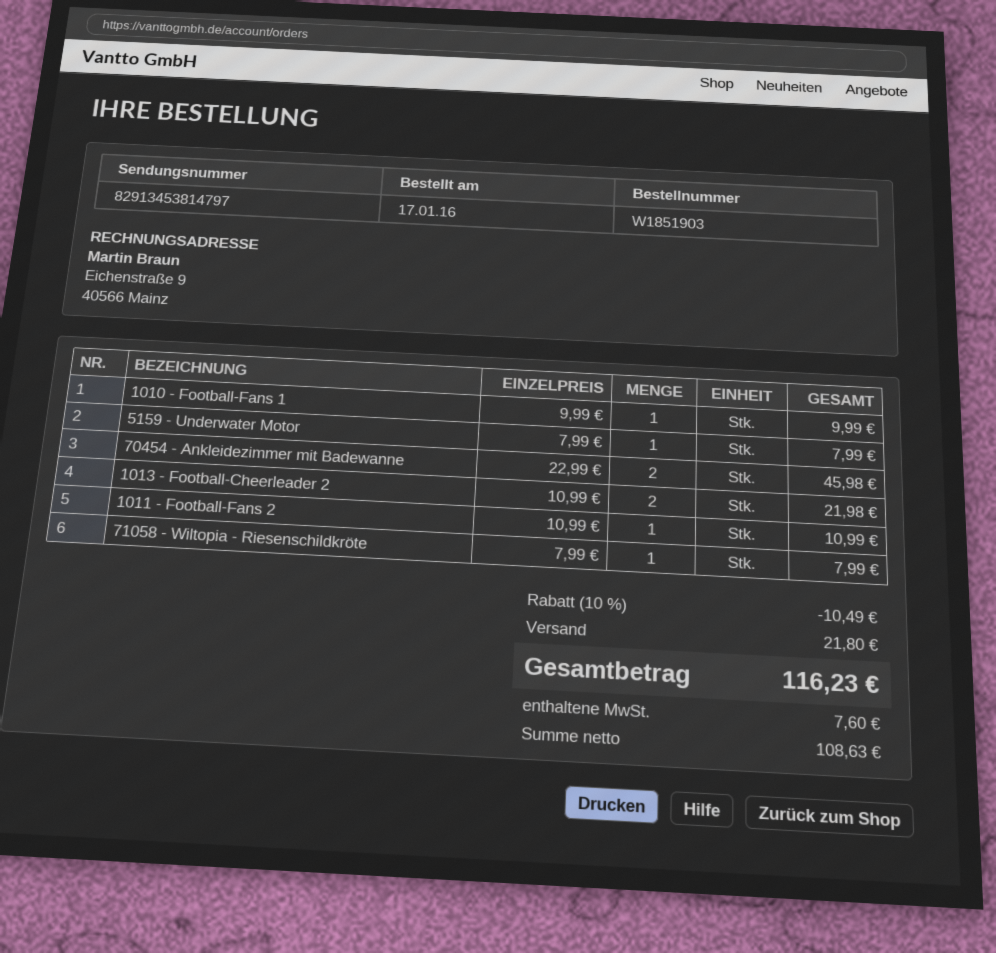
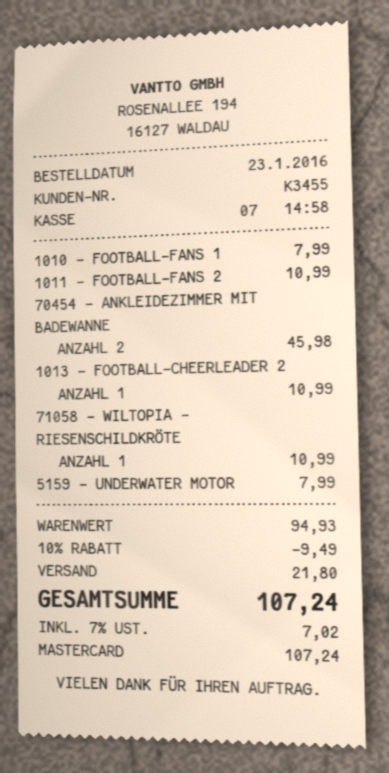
order date: 2016-01-17 -> 2016-01-23
1010 - Football-Fans 1: 1 for 9.99 -> 1 for 7.99
1013 - Football-Cheerleader 2: 2 for 21.98 -> 1 for 10.99
71058 - Wiltopia - Riesenschildkröte: 1 for 7.99 -> 1 for 10.99
discount: 10% = 10.49 -> 10% = 9.49
tax: 7.60 -> 7.02
total: 116.23 -> 107.24

